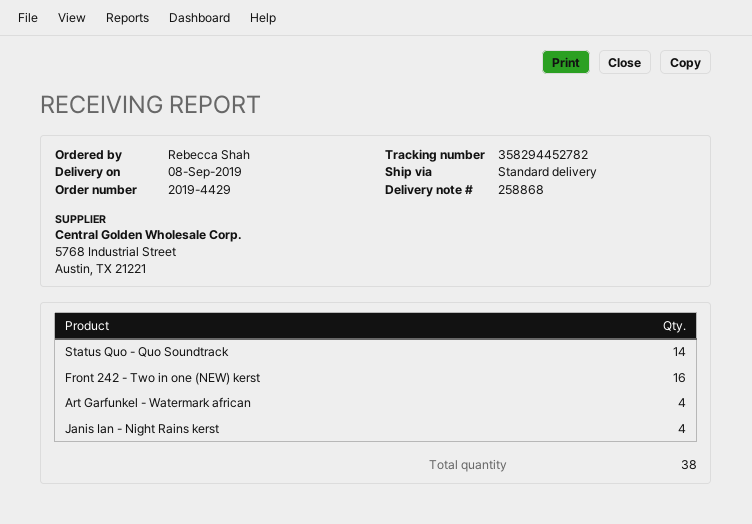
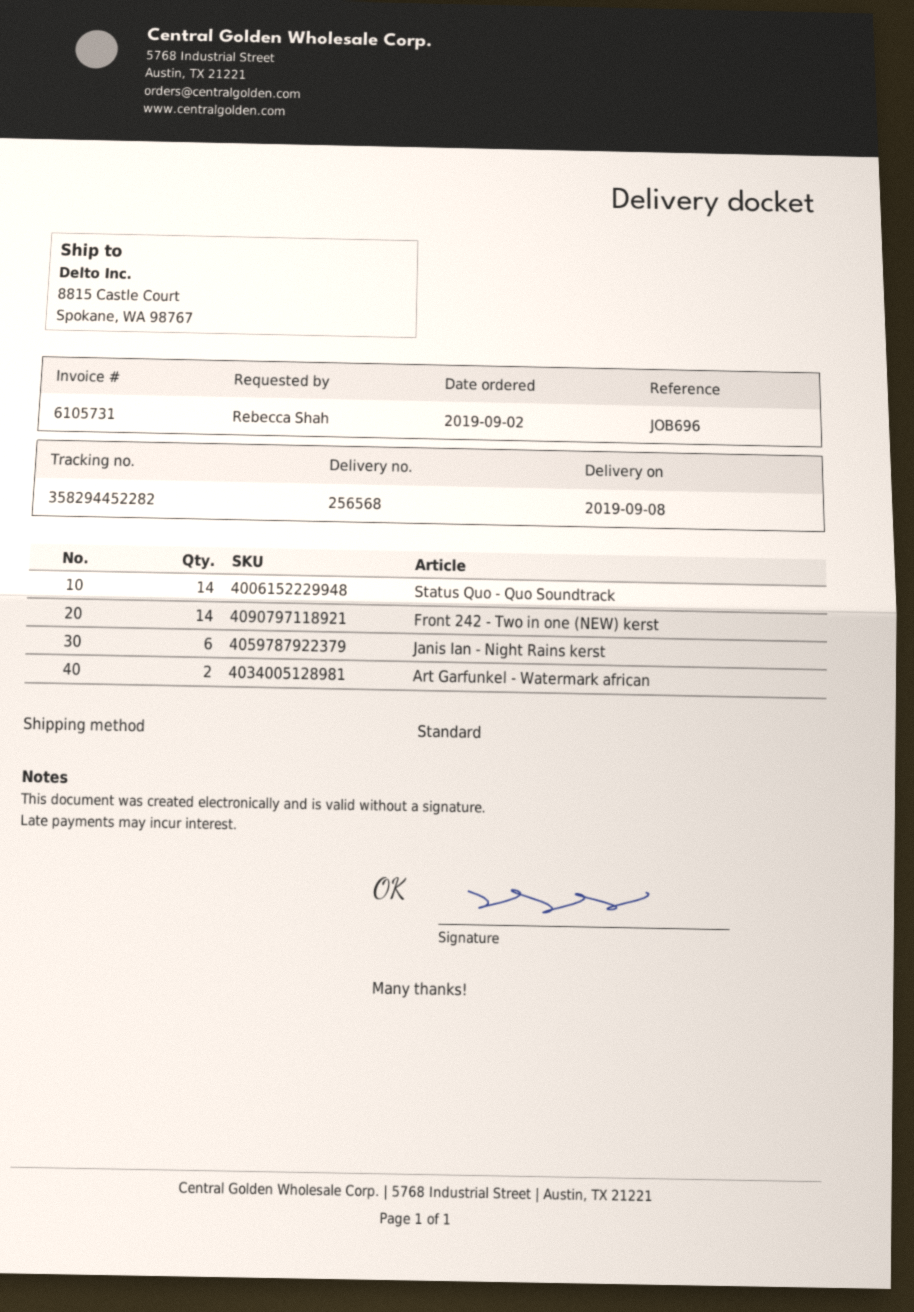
delivery note number: 258868 -> 256568
tracking number: 358294452782 -> 358294452282
Front 242 - Two in one (NEW) kerst: 16 -> 14
Art Garfunkel - Watermark african: 4 -> 2
Janis Ian - Night Rains kerst: 4 -> 6

